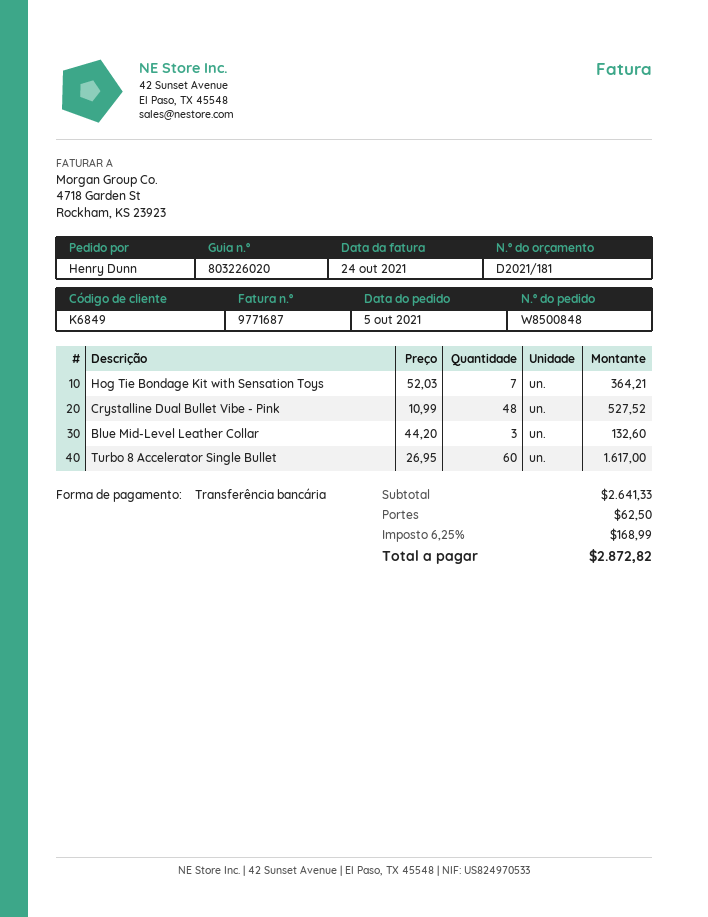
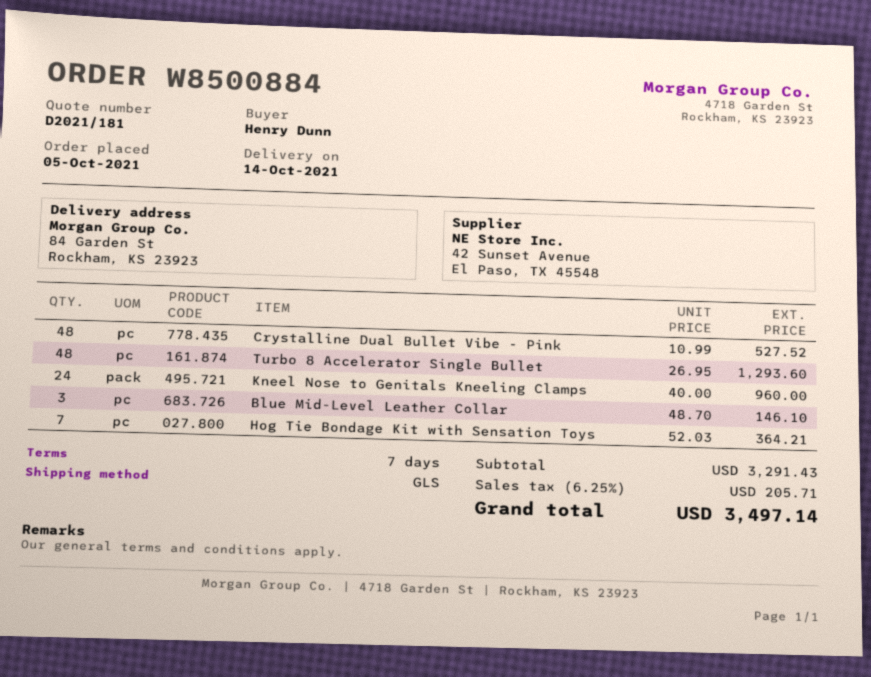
order number: W8500848 -> W8500884
Blue Mid-Level Leather Collar: 3 x 44.20 = 132.60 -> 3 x 48.70 = 146.10
Turbo 8 Accelerator Single Bullet: 60 x 26.95 = 1617.00 -> 48 x 26.95 = 1293.60
Kneel Nose to Genitals Kneeling Clamps: none -> 24 x 40.00 = 960.00
subtotal: 2641.33 -> 3291.43
shipping: 62.50 -> none
tax: 6.25% = 168.99 -> 6.25% = 205.71
total: 2872.82 -> 3497.14

